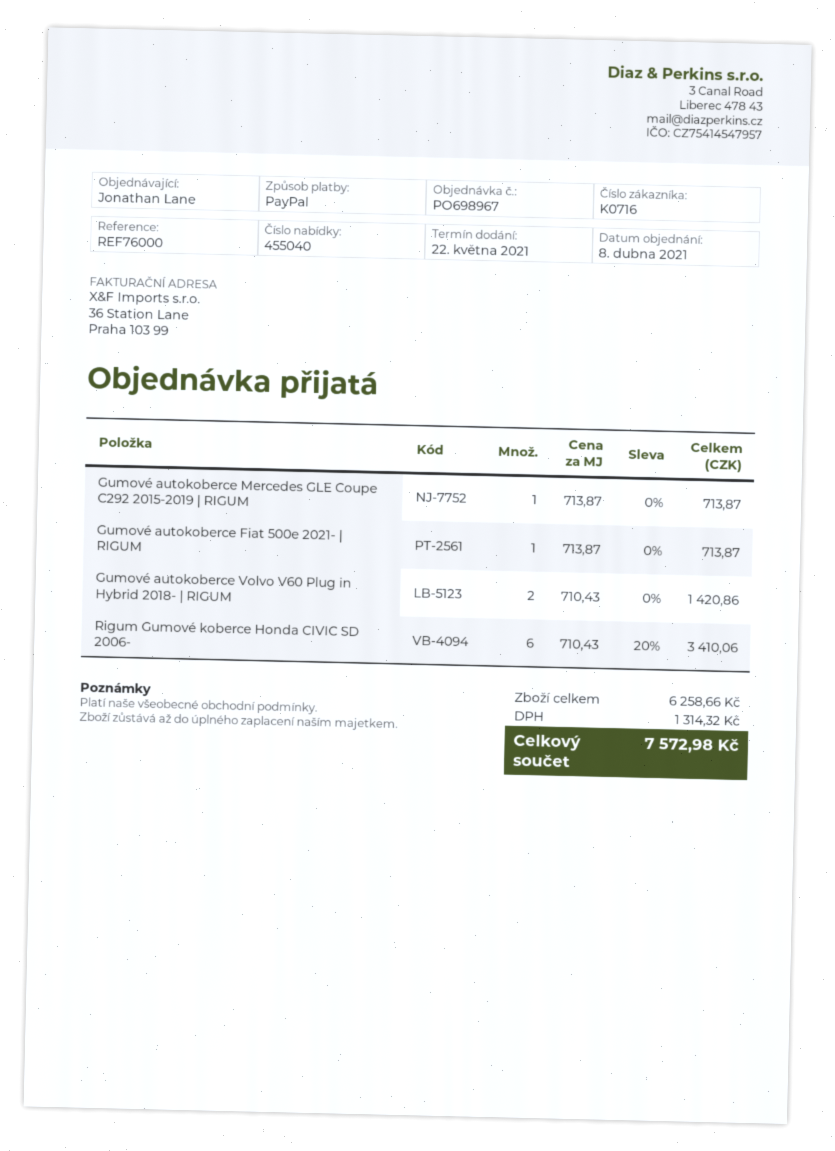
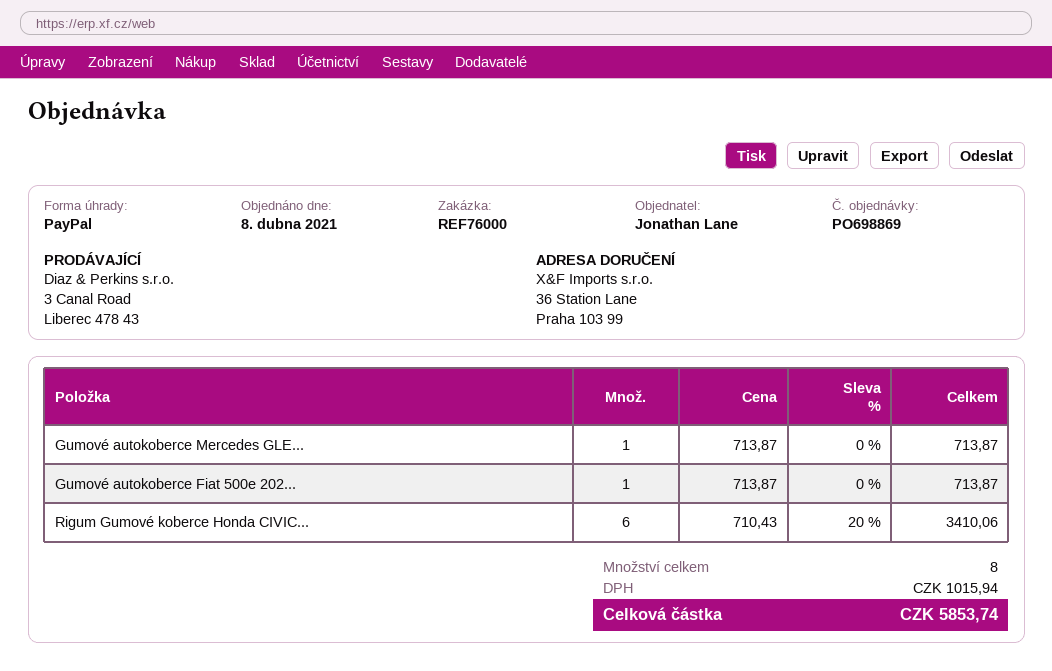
order number: PO698967 -> PO698869
Gumové autokoberce Volvo V60 Plug in Hybrid 2018- | RIGUM: 2 x 710.43 = 1420.86 -> none
tax: 1314.32 -> 1015.94
total: 7572.98 -> 5853.74

